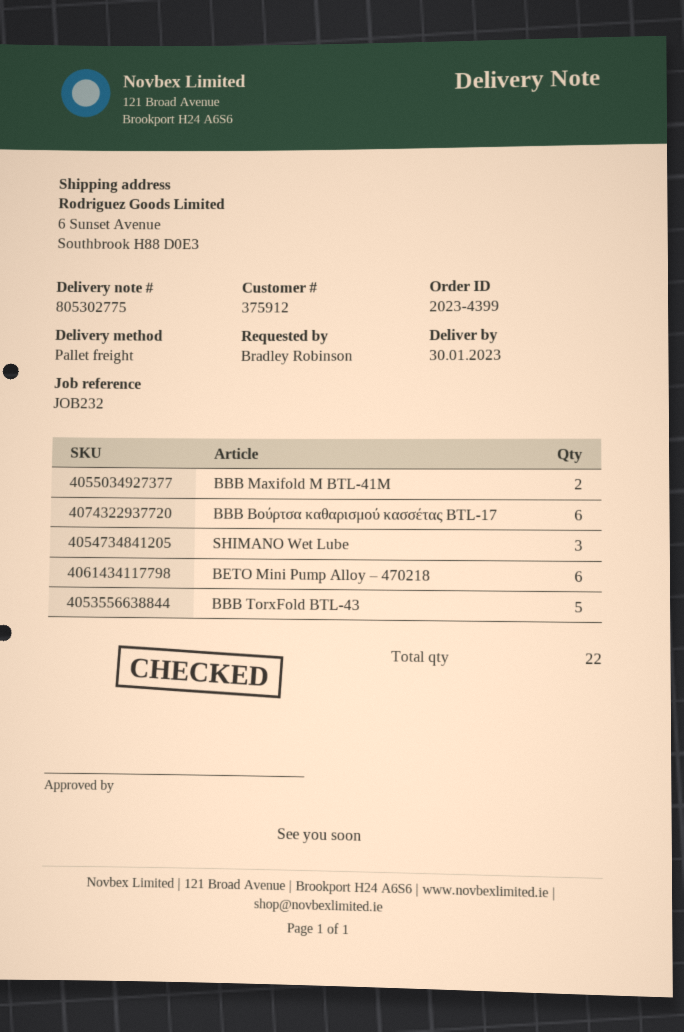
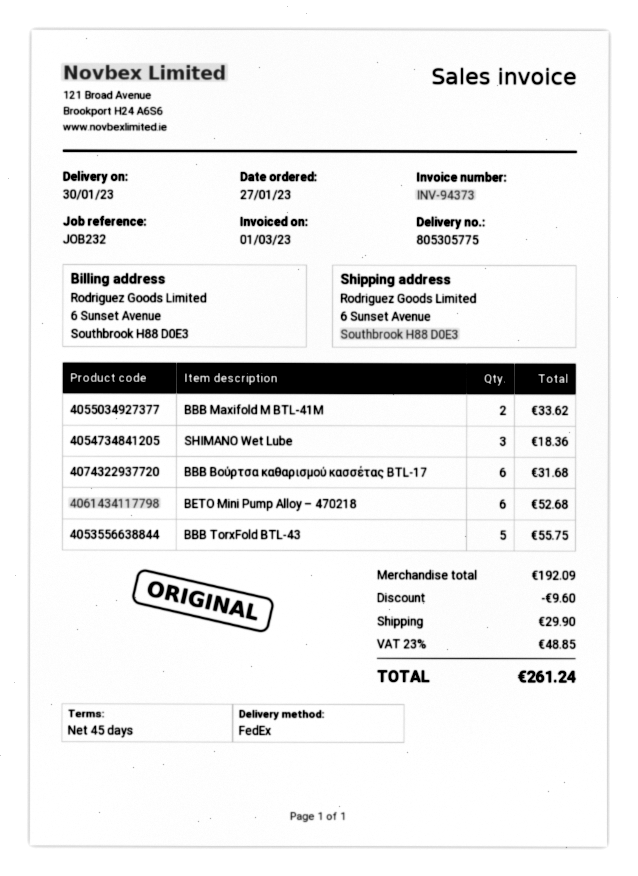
delivery note number: 805302775 -> 805305775
shipping method: pallet freight -> FedEx

